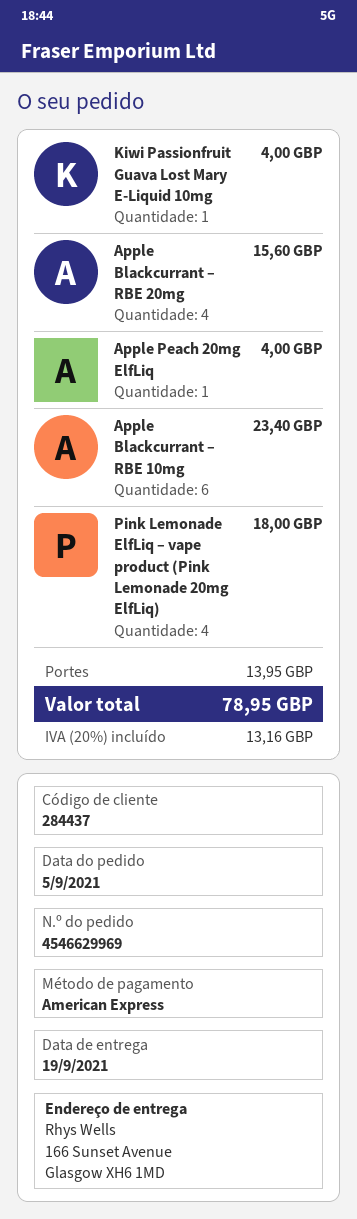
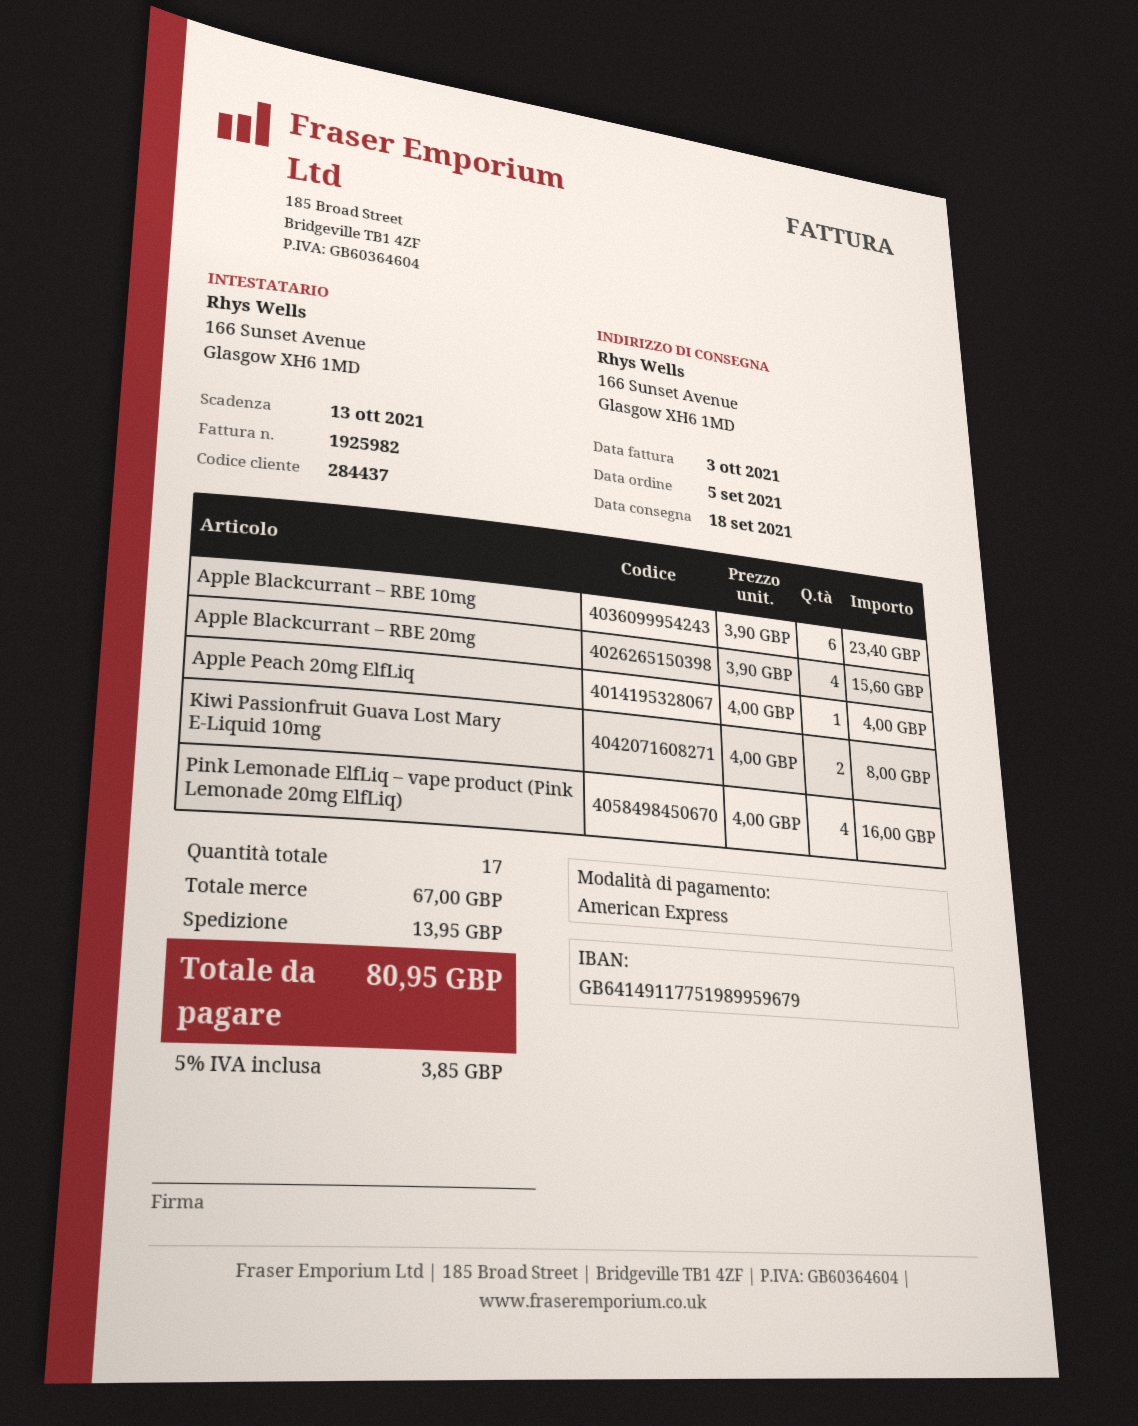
delivery date: 2021-09-19 -> 2021-09-18
Kiwi Passionfruit Guava Lost Mary E-Liquid 10mg: 1 for 4.00 -> 2 for 8.00
Pink Lemonade ElfLiq – vape product (Pink Lemonade 20mg ElfLiq): 4 for 18.00 -> 4 for 16.00
tax: 20% = 13.16 -> 5% = 3.85
total: 78.95 -> 80.95

